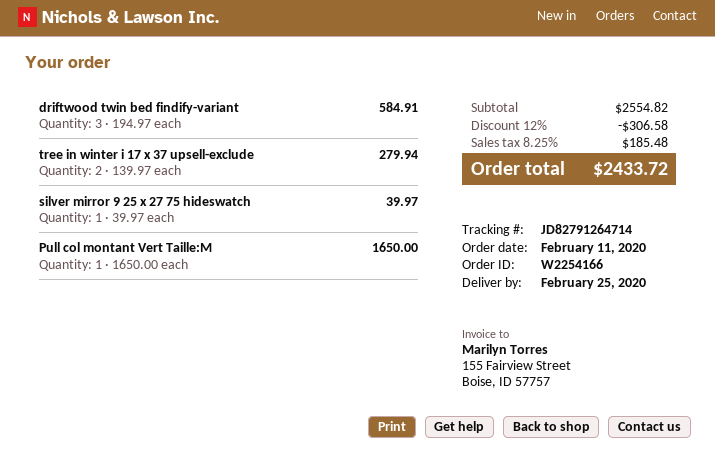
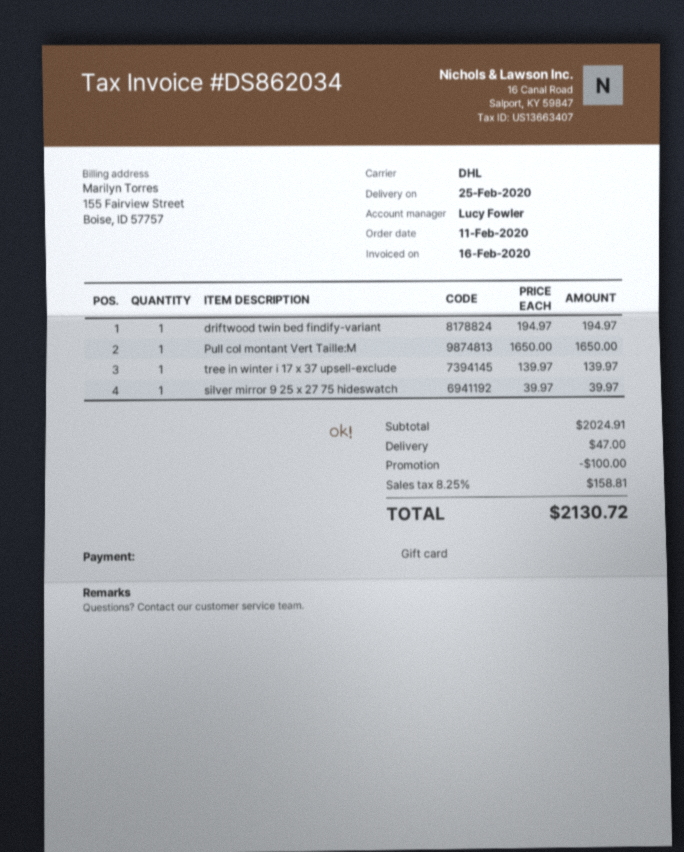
driftwood twin bed findify-variant: 3 x 194.97 = 584.91 -> 1 x 194.97 = 194.97
tree in winter i 17 x 37 upsell-exclude: 2 x 139.97 = 279.94 -> 1 x 139.97 = 139.97
subtotal: 2554.82 -> 2024.91
discount: 306.58 -> 100.00
shipping: none -> 47.00
tax: 8.25% = 185.48 -> 8.25% = 158.81
total: 2433.72 -> 2130.72

